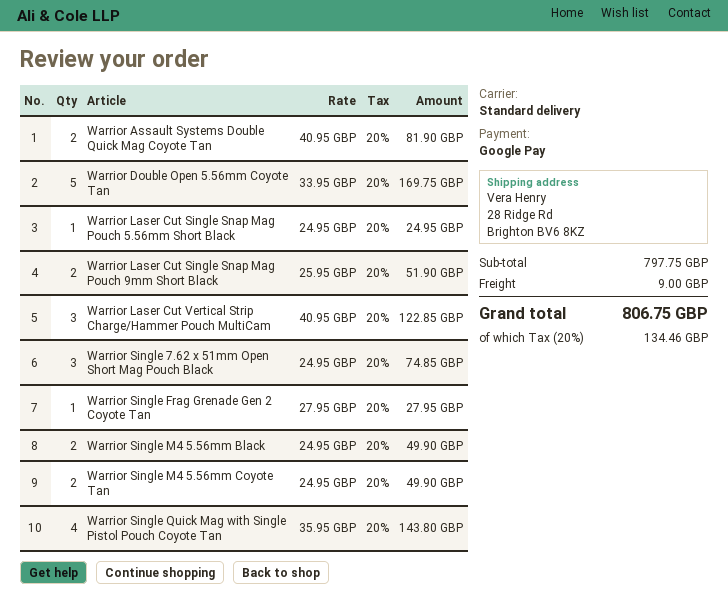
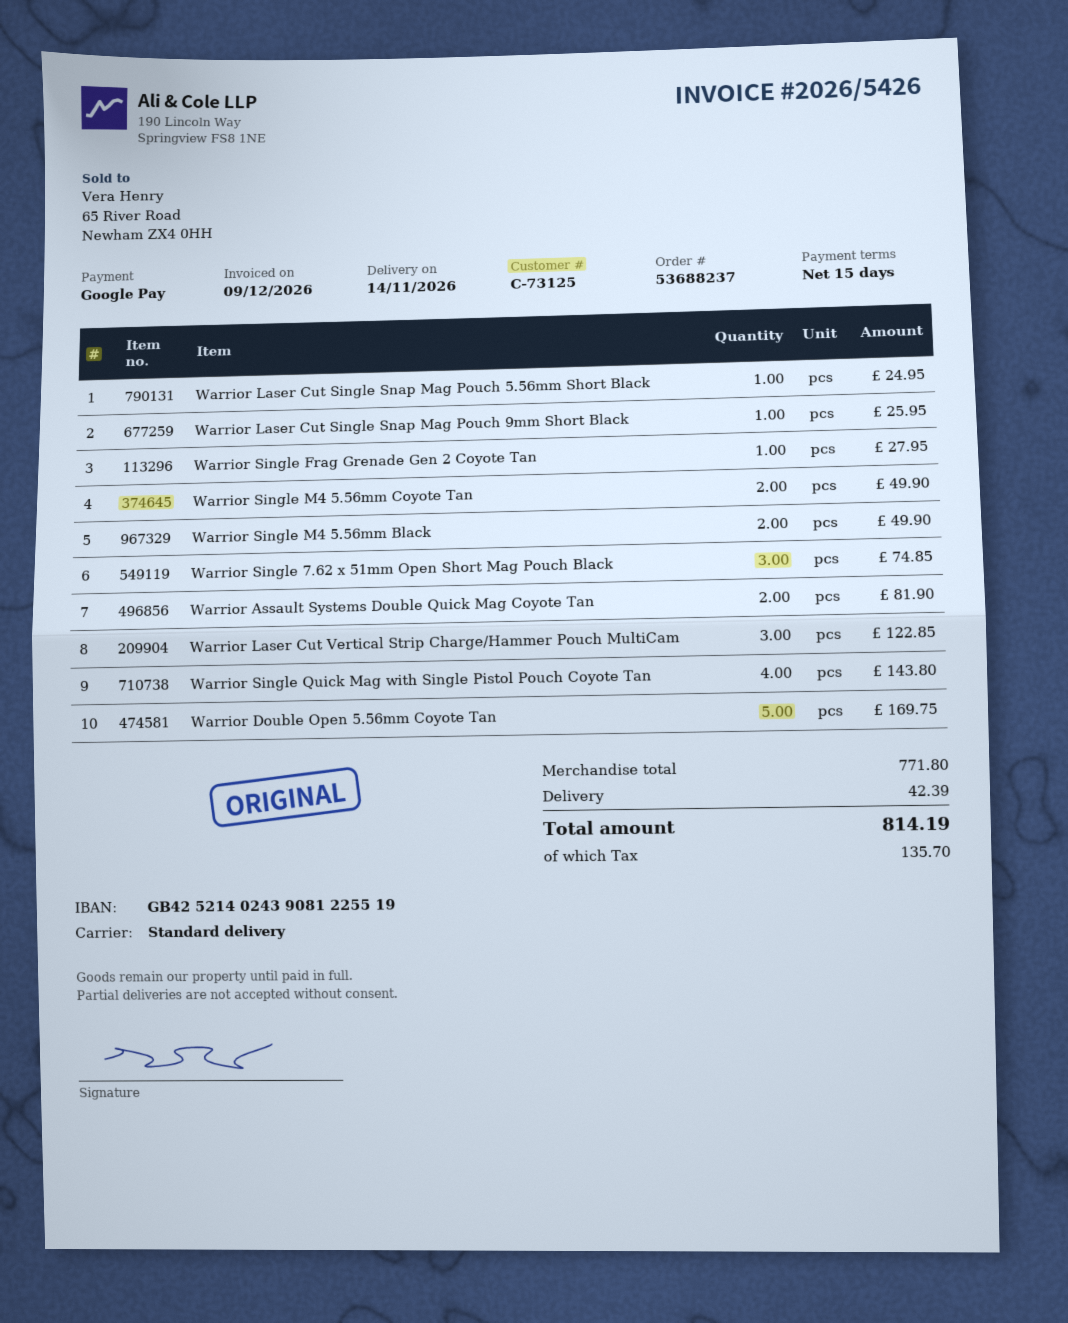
Warrior Laser Cut Single Snap Mag Pouch 9mm Short Black: 2 for 51.90 -> 1 for 25.95
subtotal: 797.75 -> 771.80
shipping: 9.00 -> 42.39
tax: 134.46 -> 135.70
total: 806.75 -> 814.19

